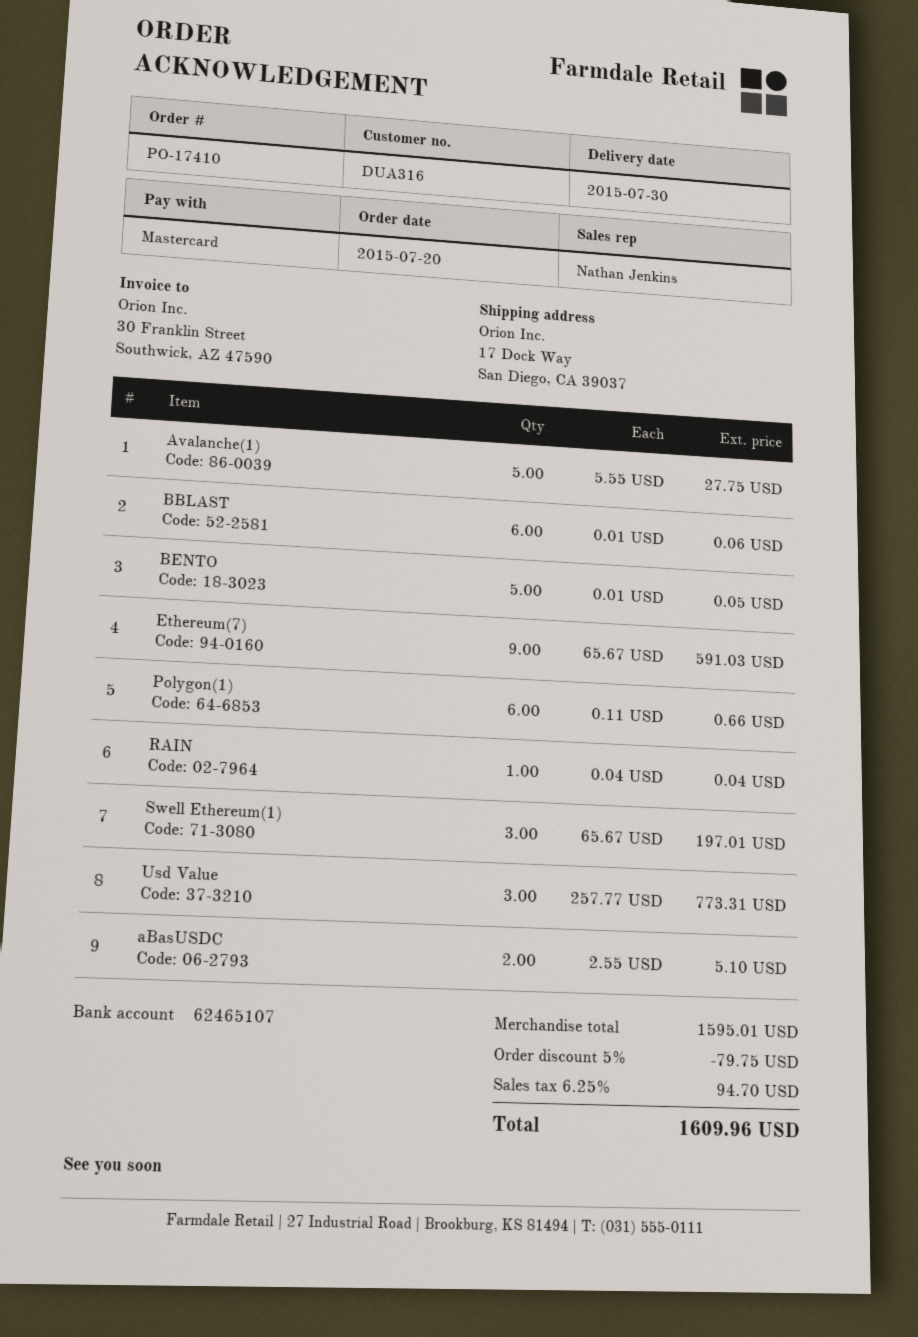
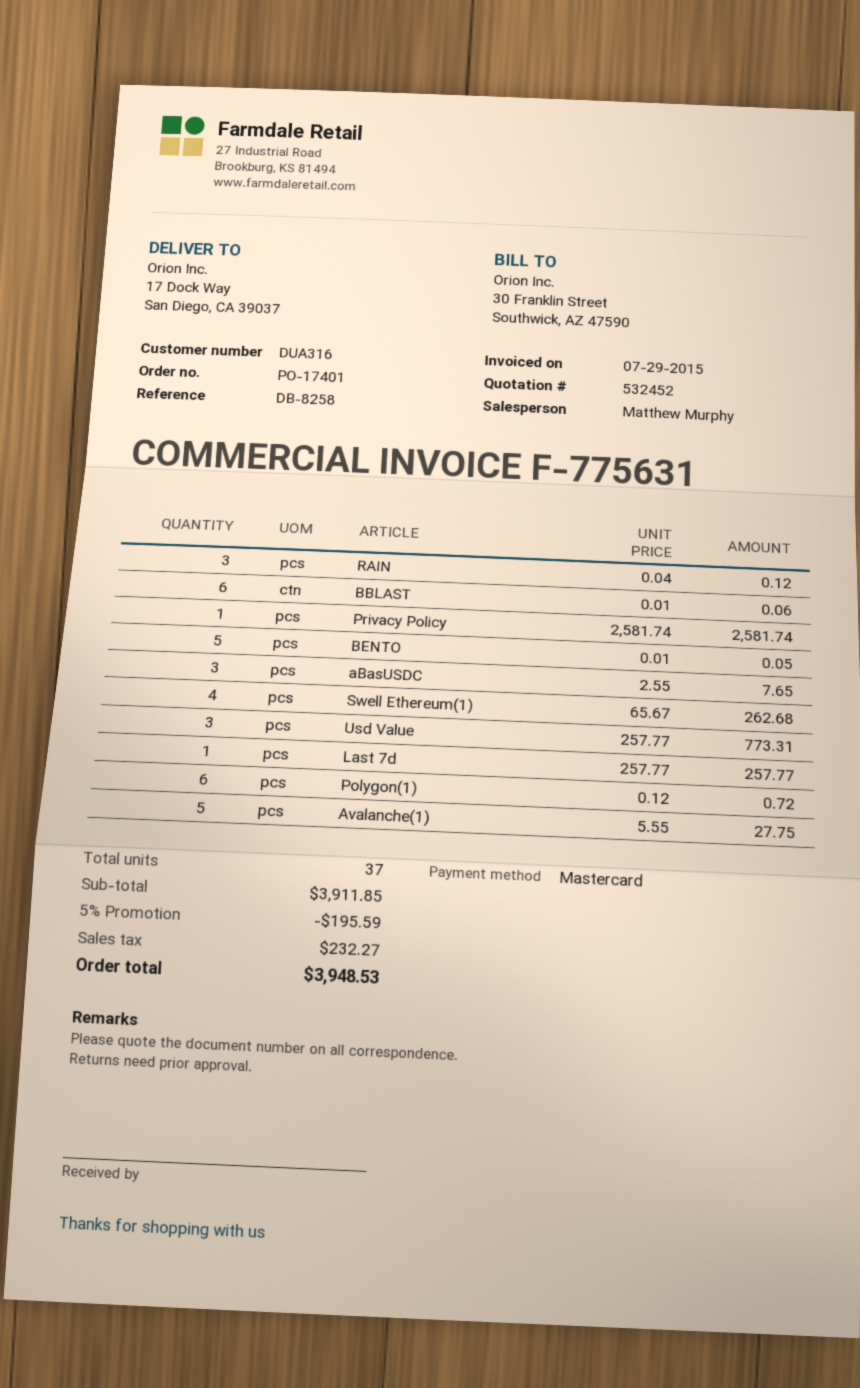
order number: PO-17410 -> PO-17401
sales rep: Nathan Jenkins -> Matthew Murphy
Ethereum(7): 9 x 65.67 = 591.03 -> none
Polygon(1): 6 x 0.11 = 0.66 -> 6 x 0.12 = 0.72
RAIN: 1 x 0.04 = 0.04 -> 3 x 0.04 = 0.12
Swell Ethereum(1): 3 x 65.67 = 197.01 -> 4 x 65.67 = 262.68
aBasUSDC: 2 x 2.55 = 5.10 -> 3 x 2.55 = 7.65
Privacy Policy: none -> 1 x 2581.74 = 2581.74
Last 7d: none -> 1 x 257.77 = 257.77
subtotal: 1595.01 -> 3911.85
discount: 5% = 79.75 -> 5% = 195.59
tax: 94.70 -> 232.27
total: 1609.96 -> 3948.53

